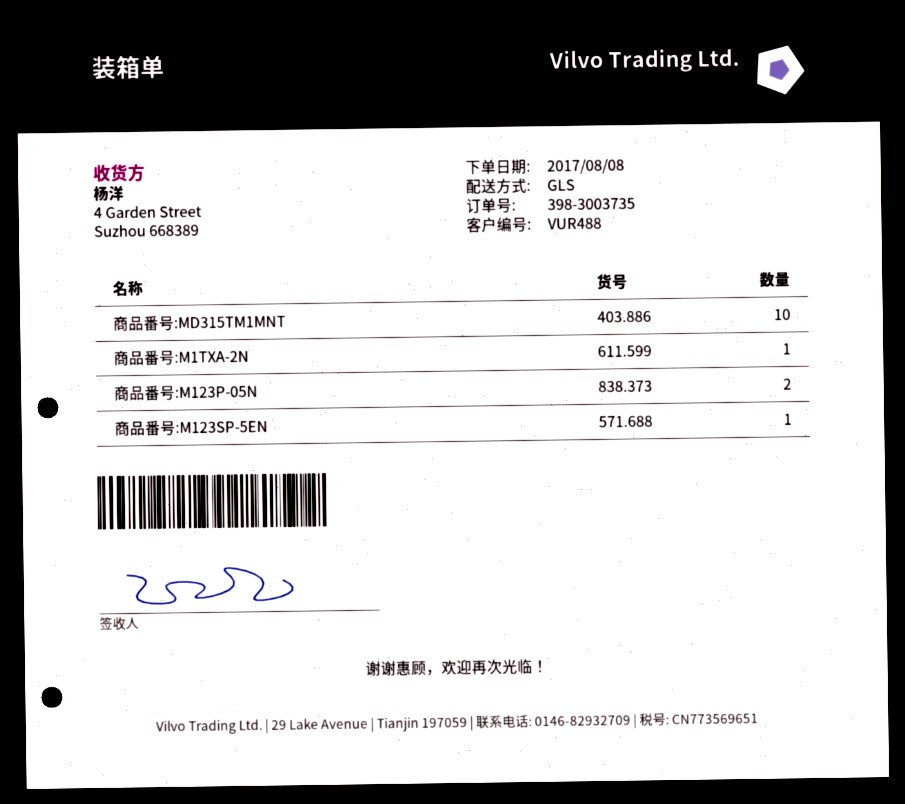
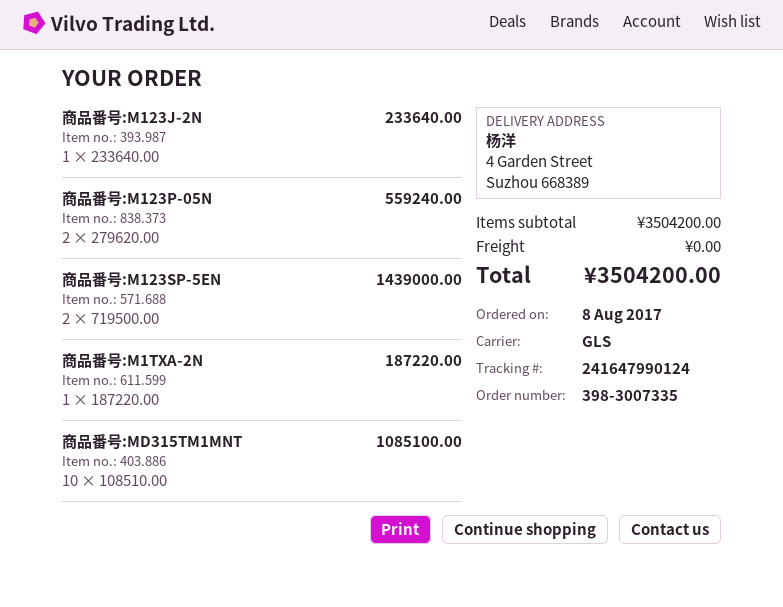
order number: 398-3003735 -> 398-3007335
商品番号:M123SP-5EN: 1 -> 2
商品番号:M123J-2N: none -> 1

